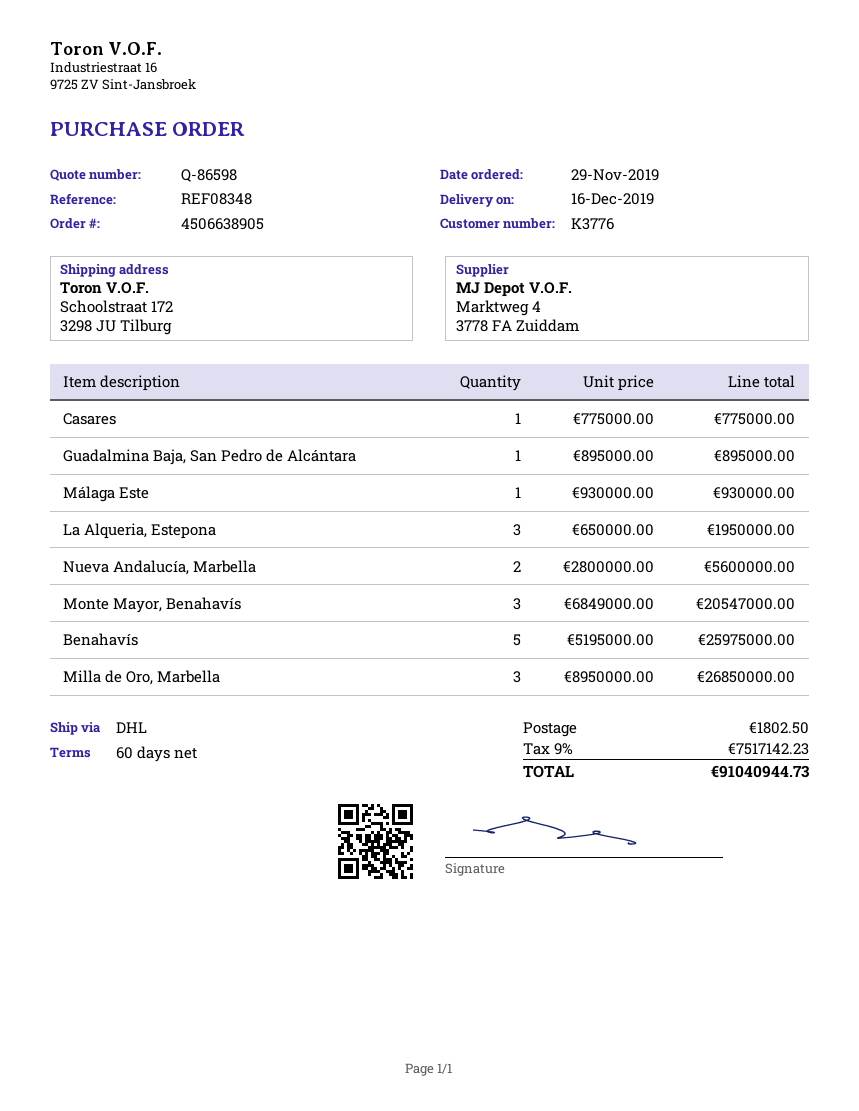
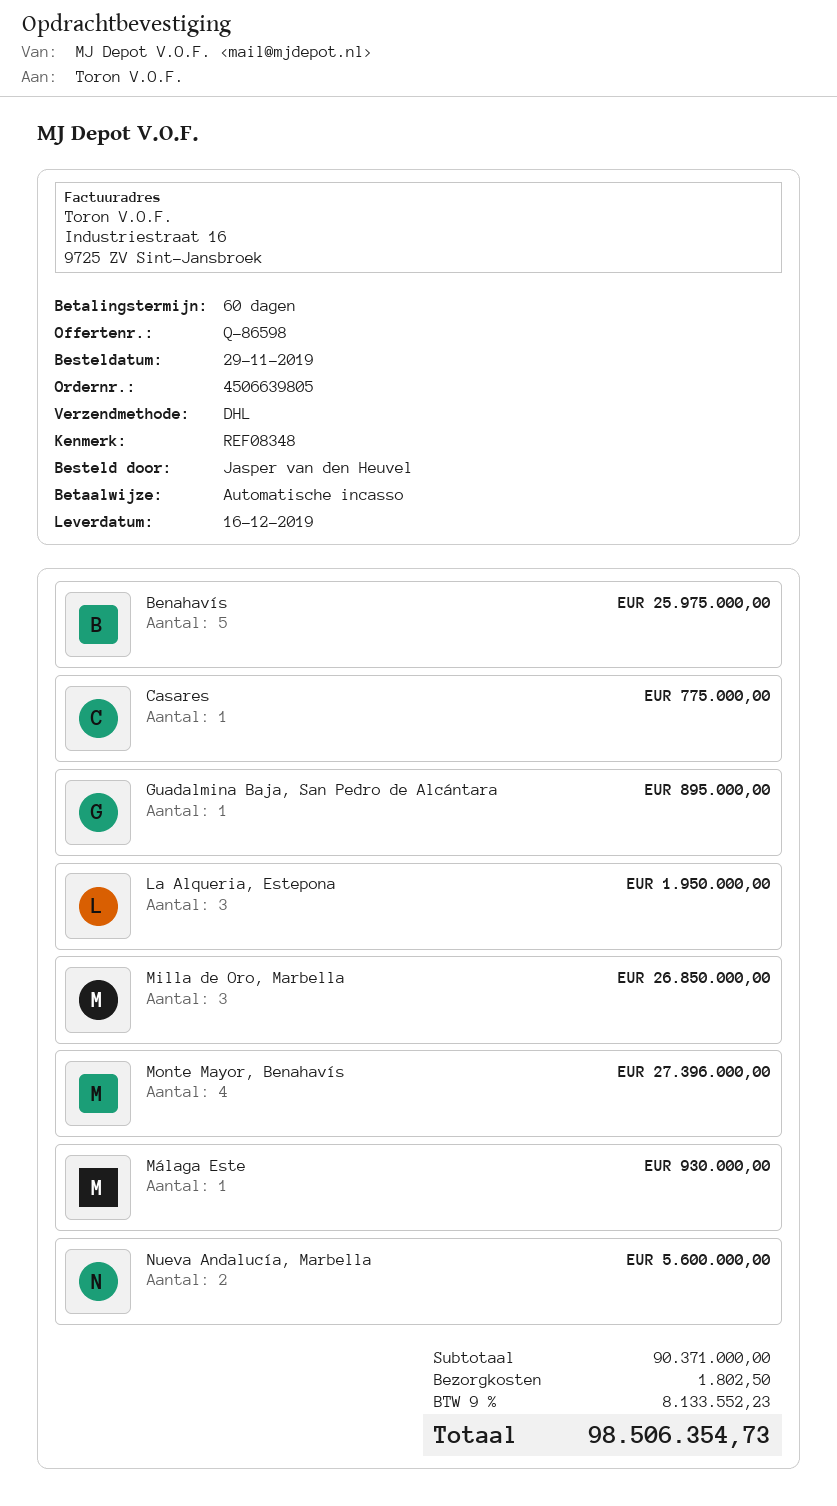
order number: 4506638905 -> 4506639805
Monte Mayor, Benahavís: 3 for 20547000.00 -> 4 for 27396000.00
tax: 9% = 7517142.23 -> 9% = 8133552.23
total: 91040944.73 -> 98506354.73

